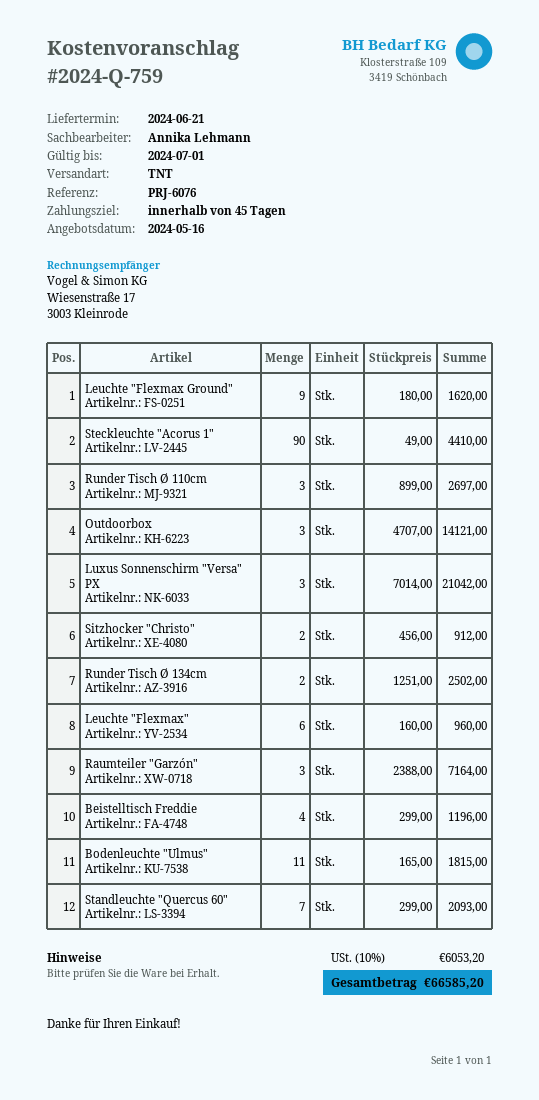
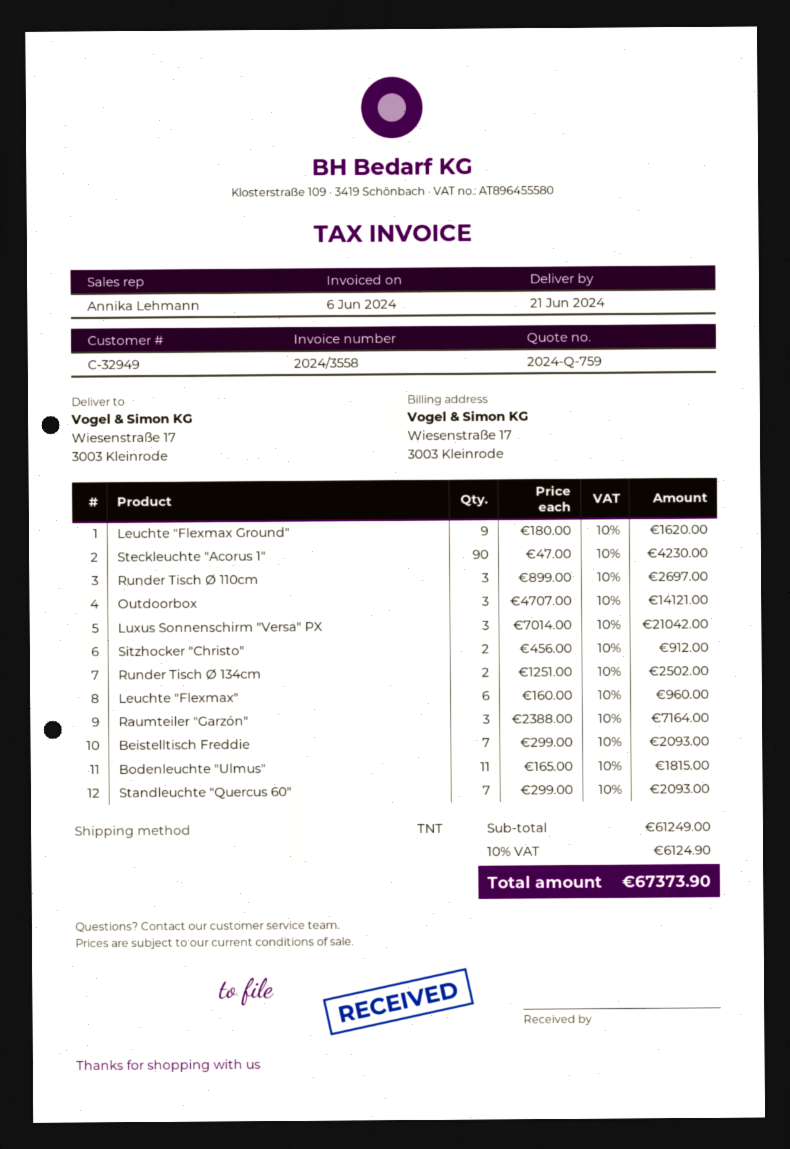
Steckleuchte "Acorus 1": 90 x 49.00 = 4410.00 -> 90 x 47.00 = 4230.00
Beistelltisch Freddie: 4 x 299.00 = 1196.00 -> 7 x 299.00 = 2093.00
tax: 10% = 6053.20 -> 10% = 6124.90
total: 66585.20 -> 67373.90

